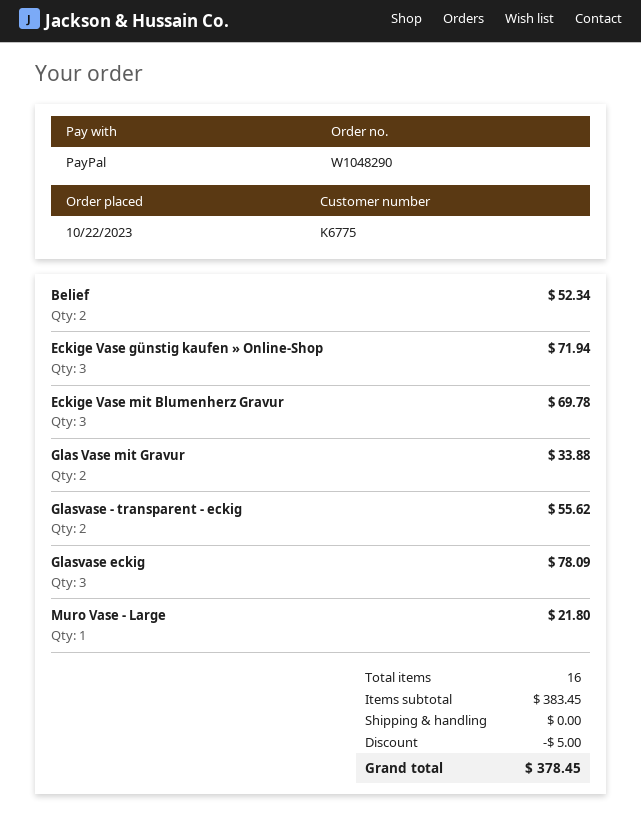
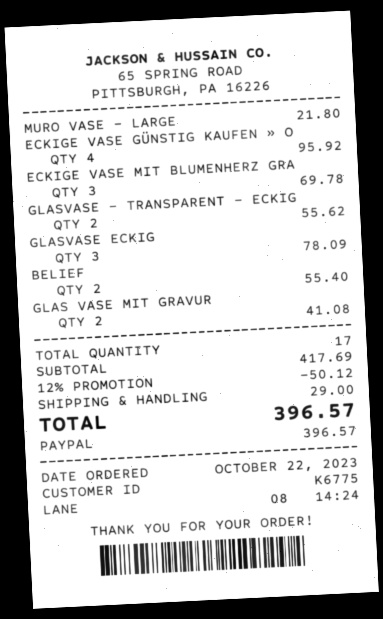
Belief: 2 for 52.34 -> 2 for 55.40
Eckige Vase günstig kaufen » Online-Shop: 3 for 71.94 -> 4 for 95.92
Glas Vase mit Gravur: 2 for 33.88 -> 2 for 41.08
total quantity: 16 -> 17
subtotal: 383.45 -> 417.69
discount: 5.00 -> 50.12
shipping: 0.00 -> 29.00
total: 378.45 -> 396.57

